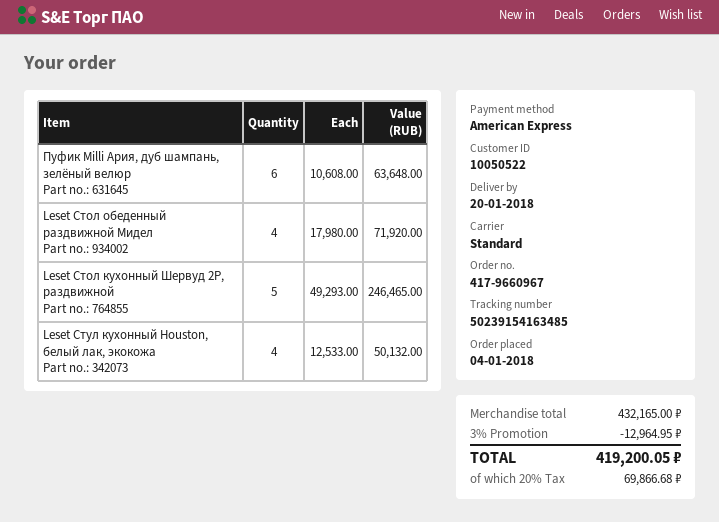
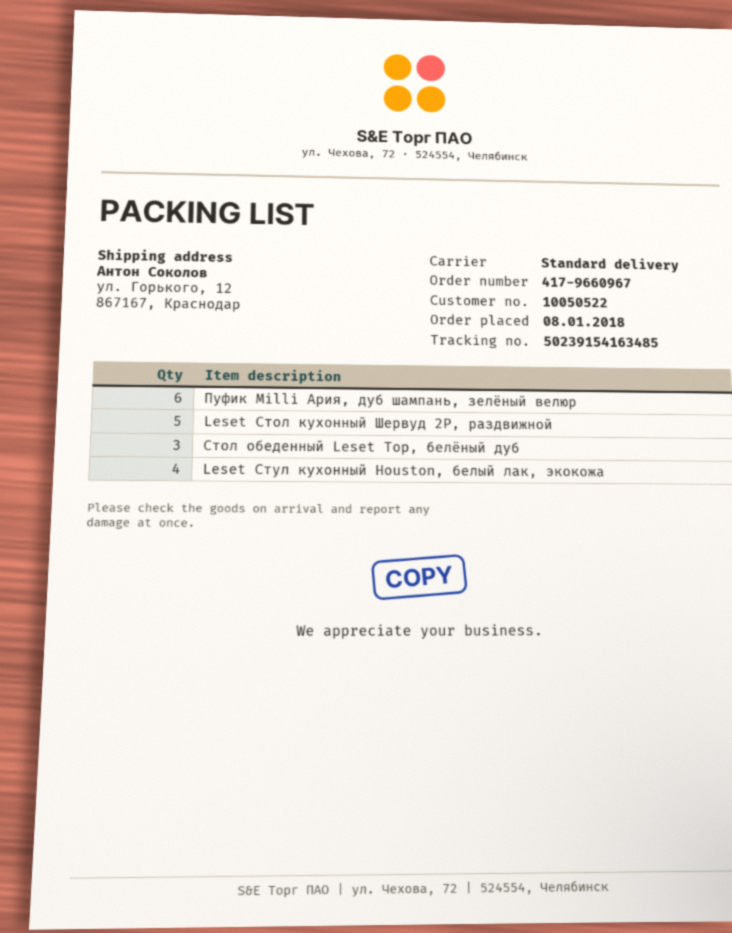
order date: 2018-01-04 -> 2018-01-08
Leset Стол обеденный раздвижной Мидел: 4 -> none
Стол обеденный Leset Тор, белёный дуб: none -> 3

